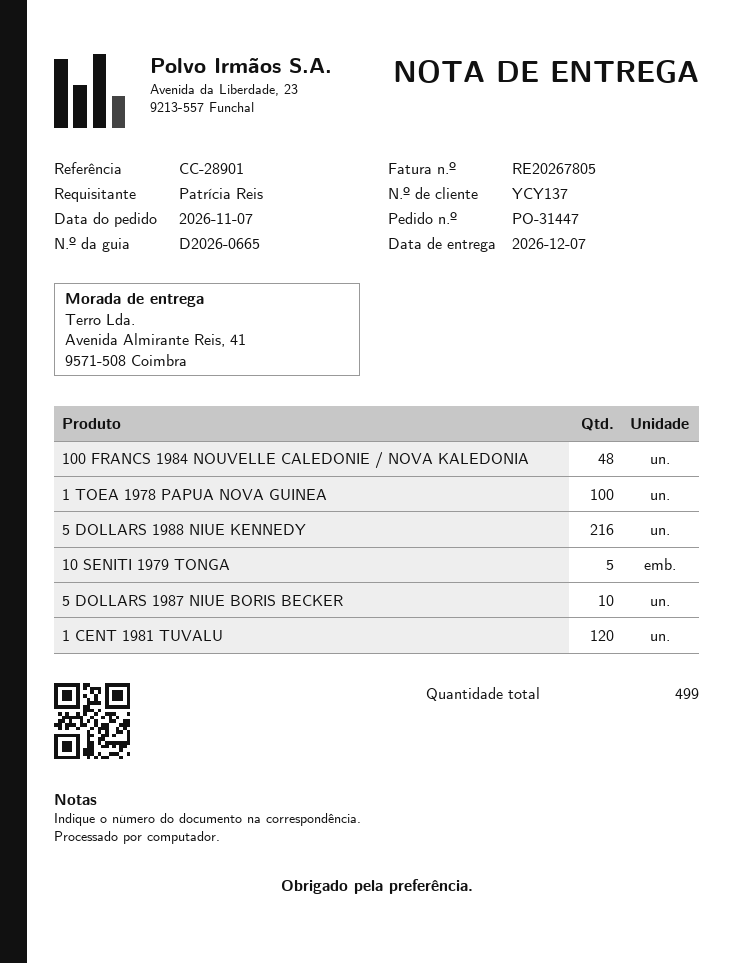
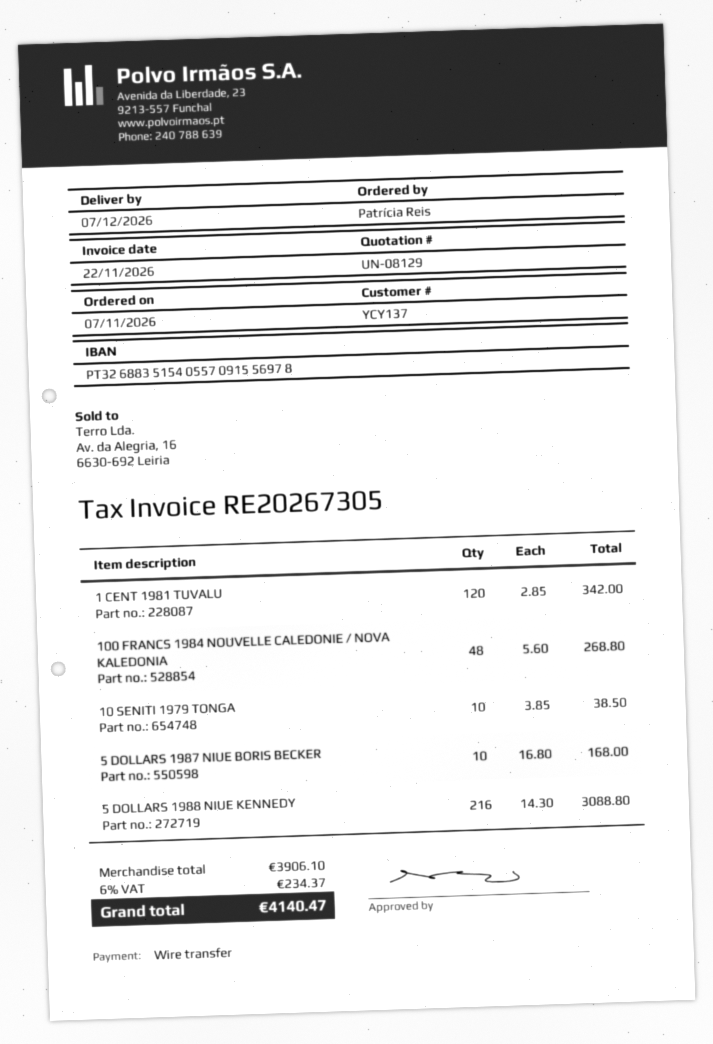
invoice number: RE20267805 -> RE20267305
1 TOEA 1978 PAPUA NOVA GUINEA: 100 -> none
10 SENITI 1979 TONGA: 5 -> 10

